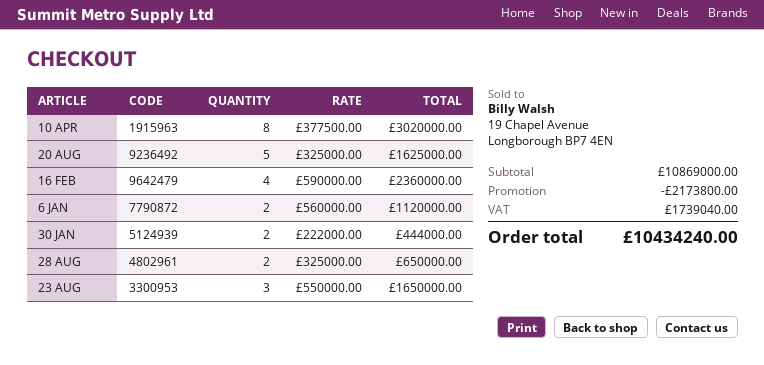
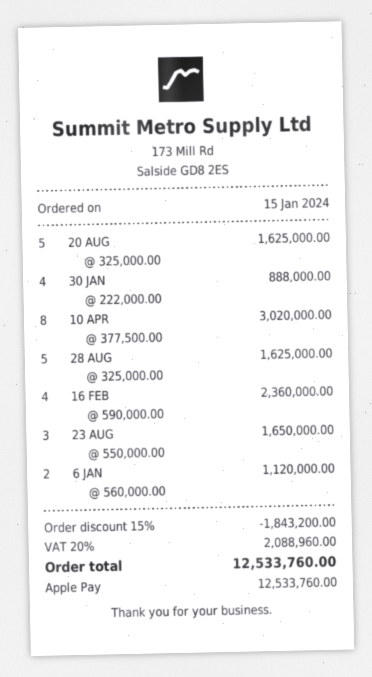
30 JAN: 2 x 222000.00 = 444000.00 -> 4 x 222000.00 = 888000.00
28 AUG: 2 x 325000.00 = 650000.00 -> 5 x 325000.00 = 1625000.00
discount: 2173800.00 -> 1843200.00
tax: 1739040.00 -> 2088960.00
total: 10434240.00 -> 12533760.00

